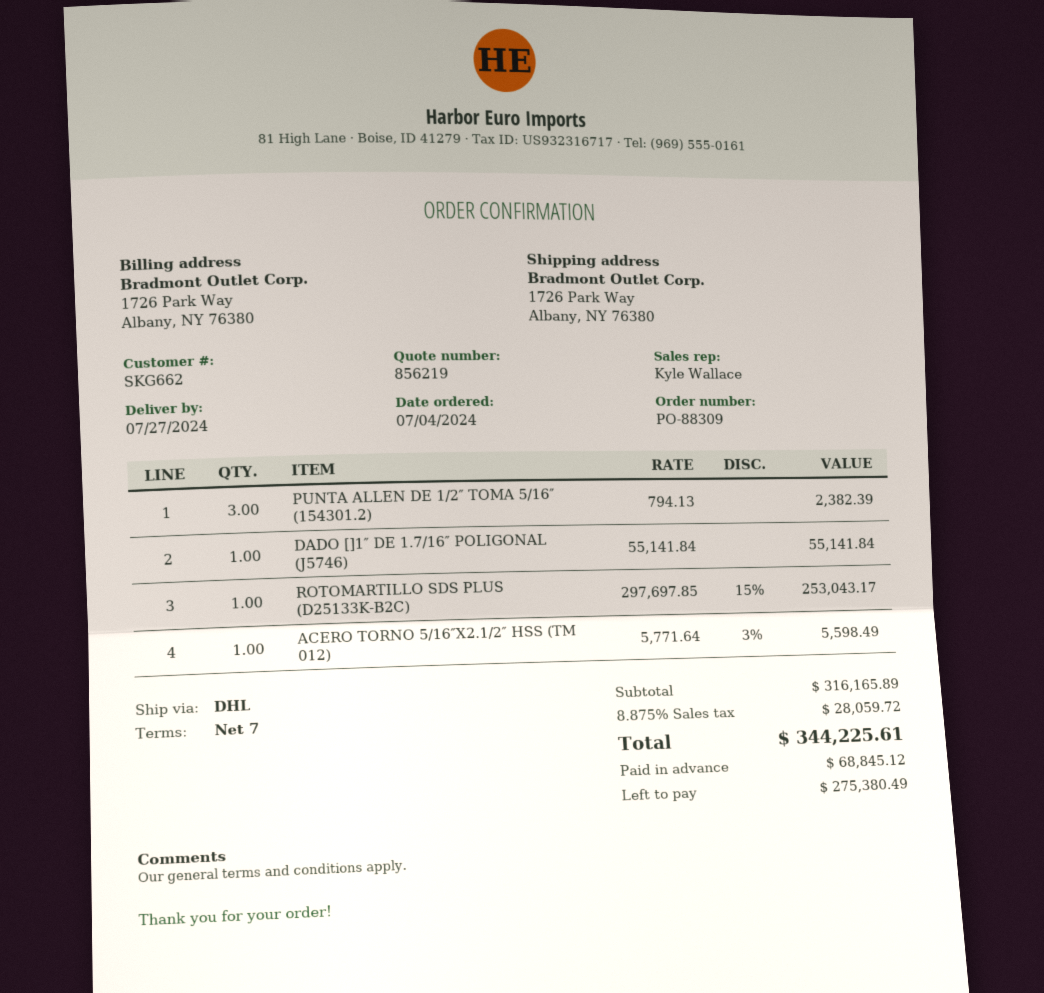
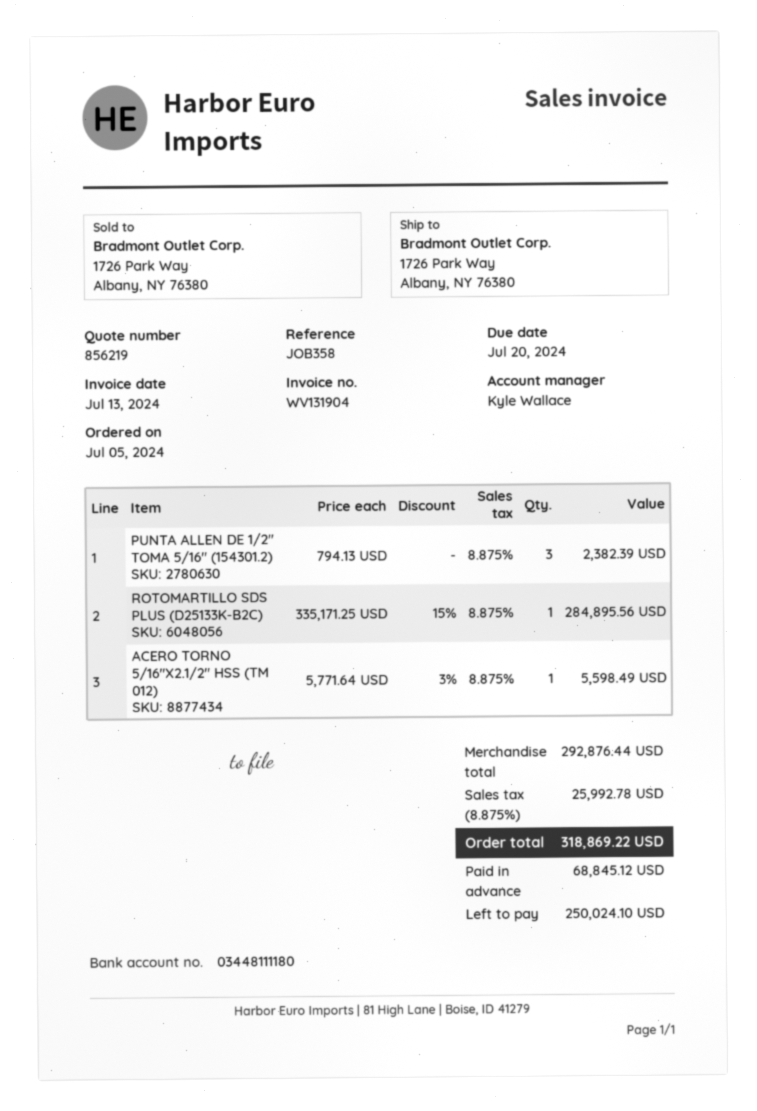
order date: 2024-07-04 -> 2024-07-05
DADO []1″ DE 1.7/16″ POLIGONAL (J5746): 1 x 55141.84 = 55141.84 -> none
ROTOMARTILLO SDS PLUS (D25133K-B2C): 1 x 297697.85 - 15% = 253043.17 -> 1 x 335171.25 - 15% = 284895.56
subtotal: 316165.89 -> 292876.44
tax: 8.875% = 28059.72 -> 8.875% = 25992.78
total: 344225.61 -> 318869.22
balance: 275380.49 -> 250024.10

